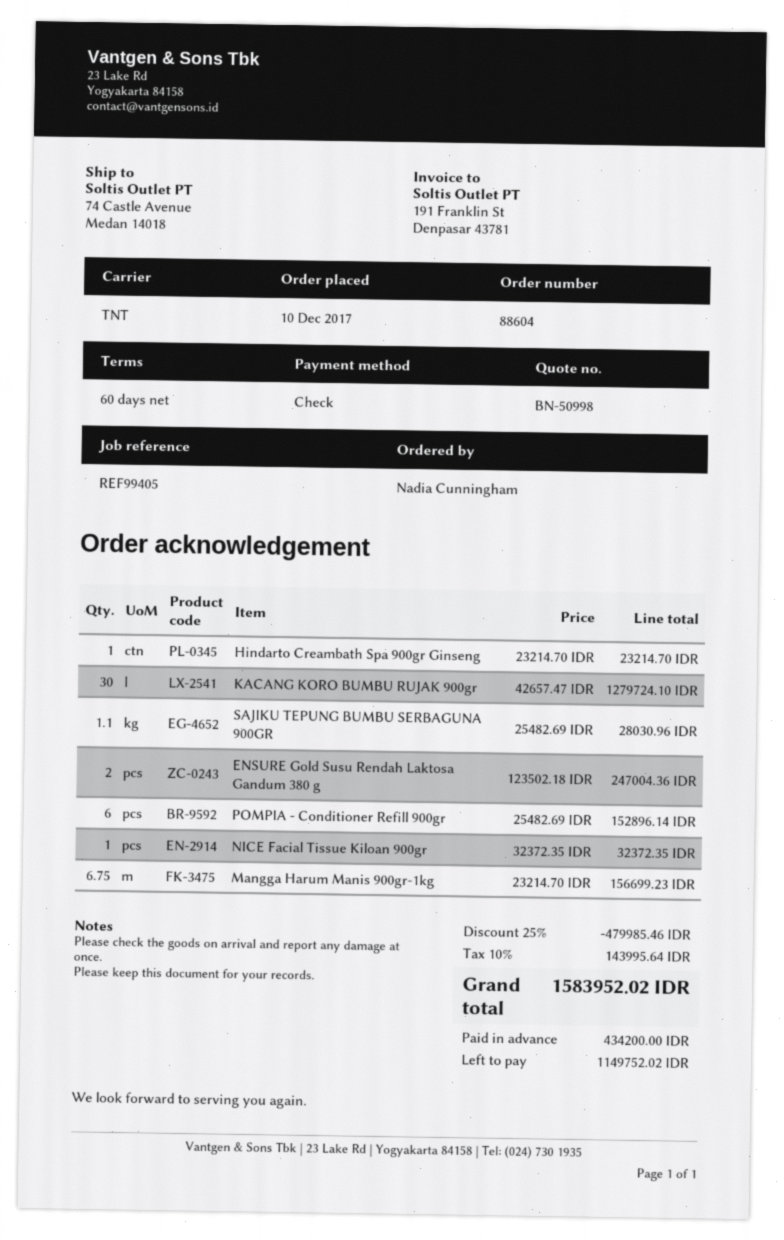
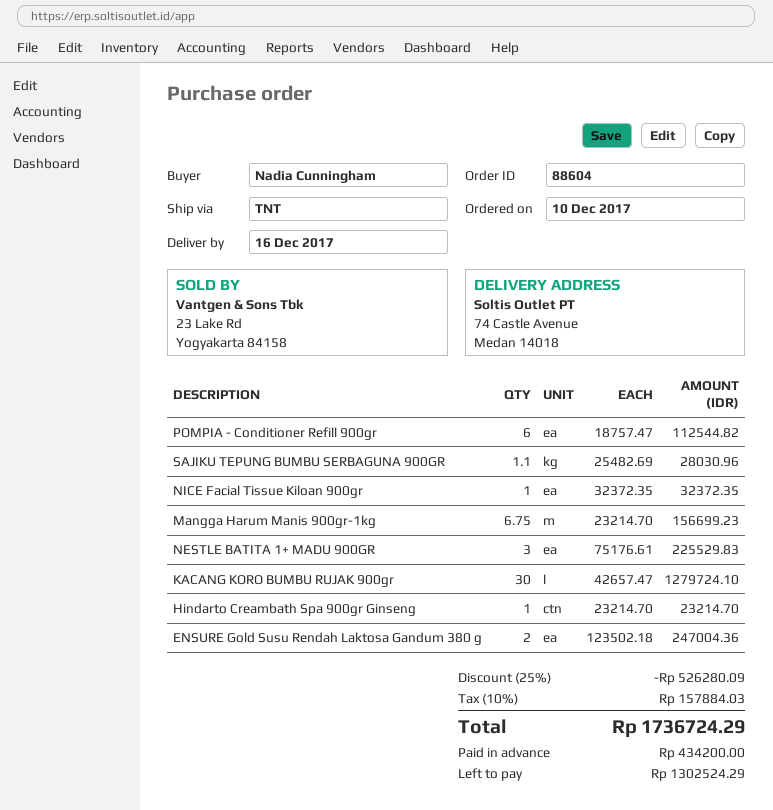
POMPIA - Conditioner Refill 900gr: 6 x 25482.69 = 152896.14 -> 6 x 18757.47 = 112544.82
NESTLE BATITA 1+ MADU 900GR: none -> 3 x 75176.61 = 225529.83
discount: 25% = 479985.46 -> 25% = 526280.09
tax: 10% = 143995.64 -> 10% = 157884.03
total: 1583952.02 -> 1736724.29
balance: 1149752.02 -> 1302524.29

